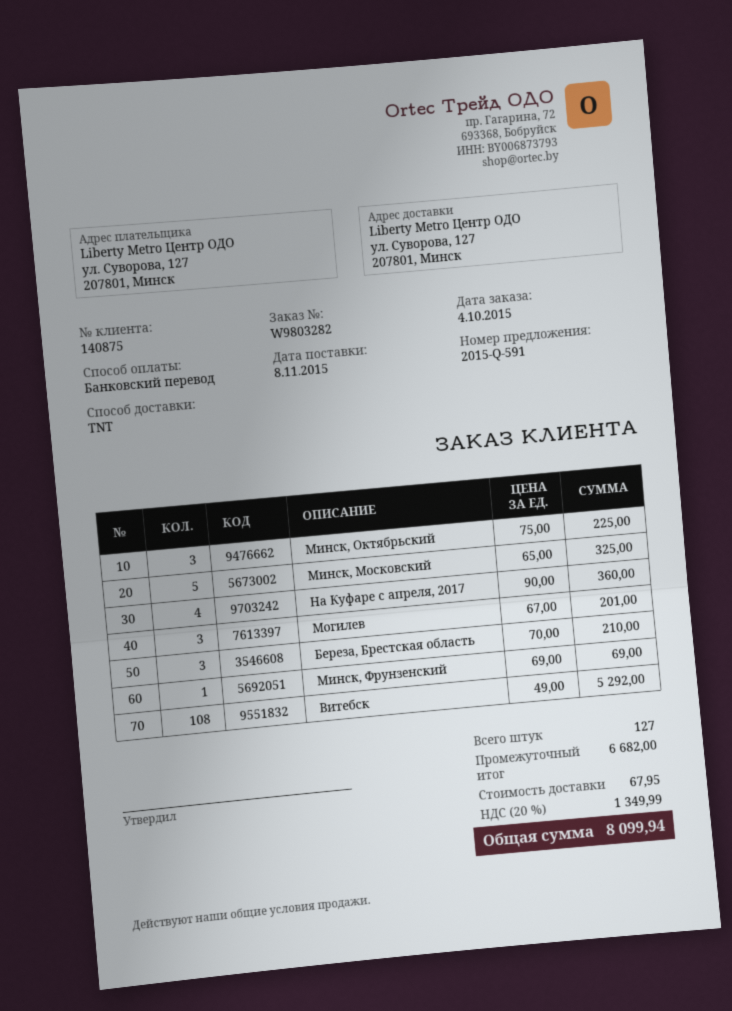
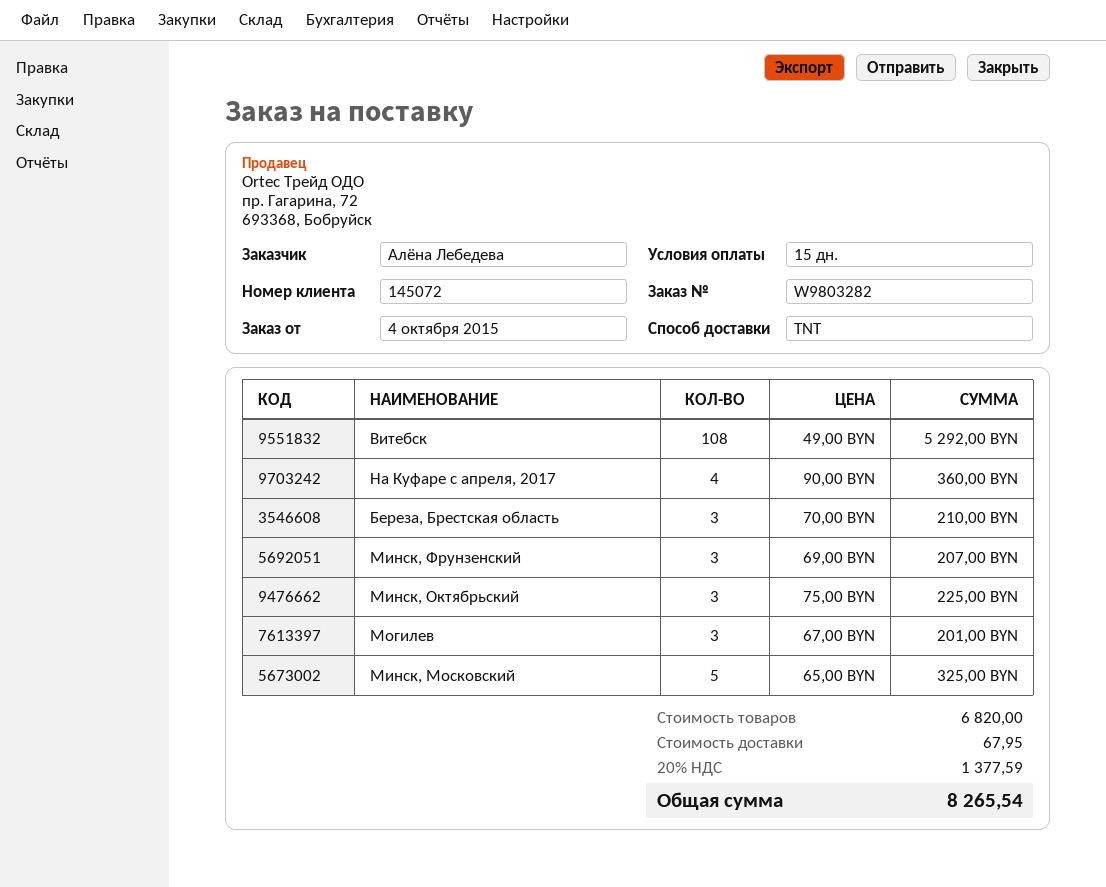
customer number: 140875 -> 145072
Минск, Фрунзенский: 1 x 69.00 = 69.00 -> 3 x 69.00 = 207.00
subtotal: 6682.00 -> 6820.00
tax: 20% = 1349.99 -> 20% = 1377.59
total: 8099.94 -> 8265.54

